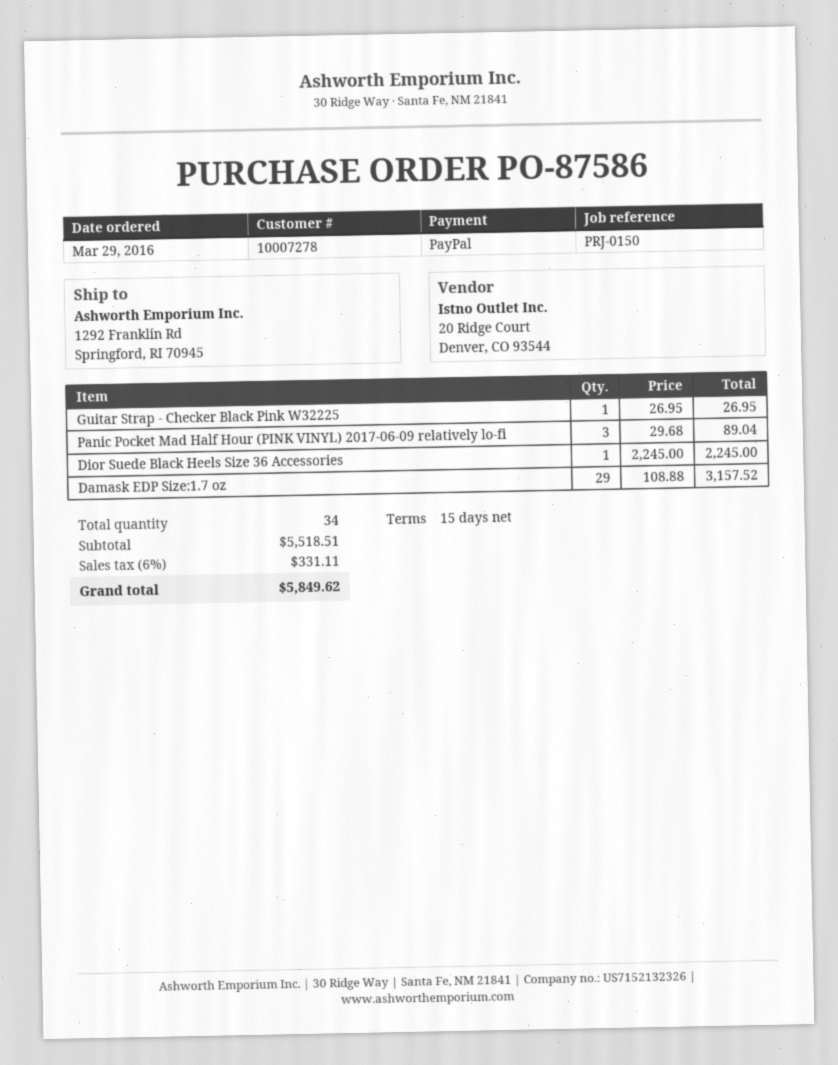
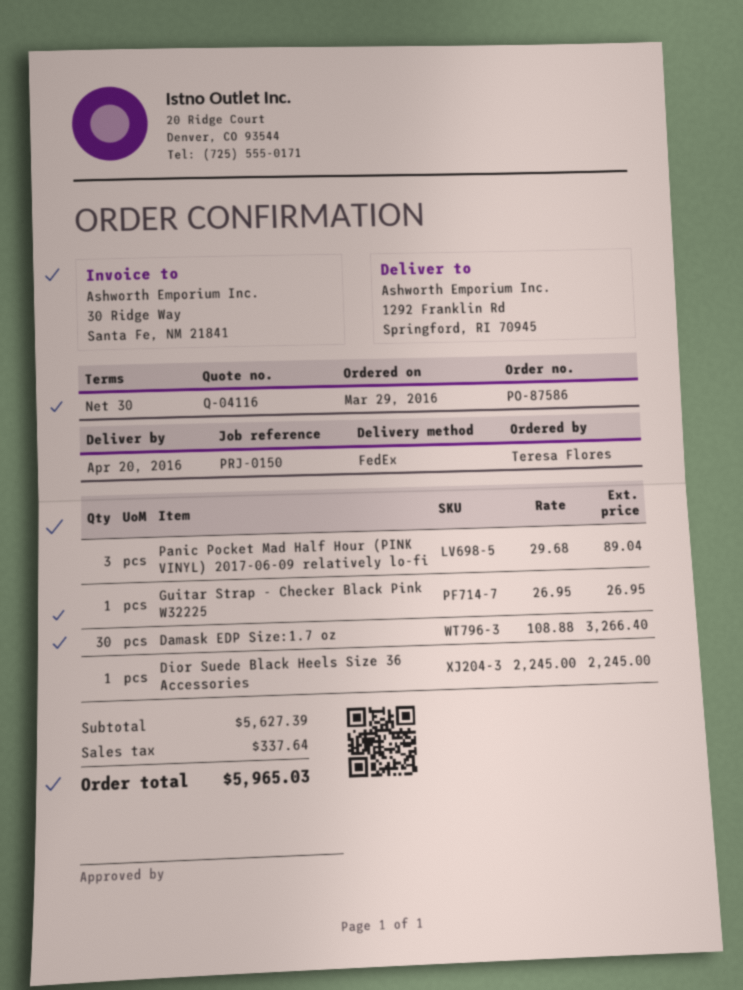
payment terms: 15 days -> 30 days
Damask EDP Size:1.7 oz: 29 x 108.88 = 3157.52 -> 30 x 108.88 = 3266.40
subtotal: 5518.51 -> 5627.39
tax: 331.11 -> 337.64
total: 5849.62 -> 5965.03

